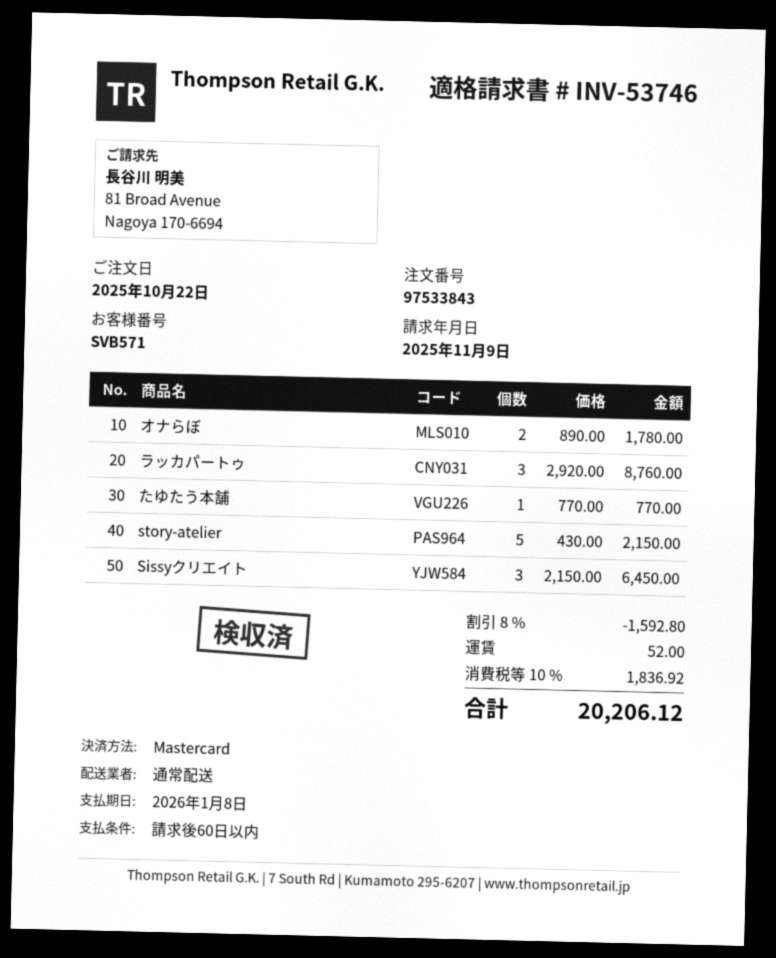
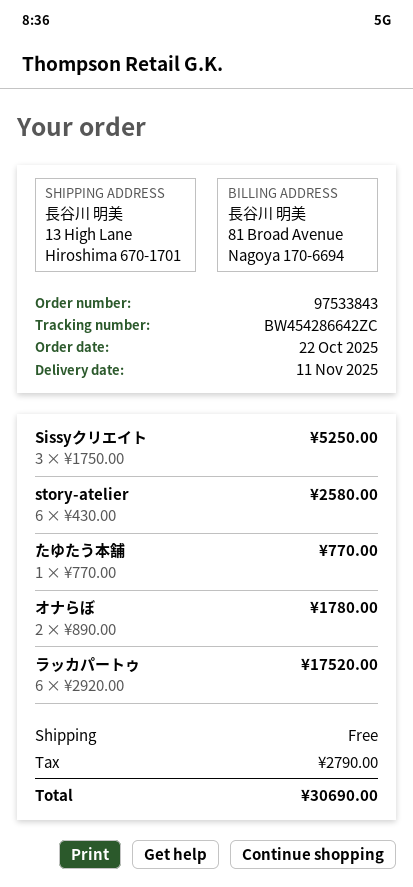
ラッカパートゥ: 3 x 2920.00 = 8760.00 -> 6 x 2920.00 = 17520.00
story-atelier: 5 x 430.00 = 2150.00 -> 6 x 430.00 = 2580.00
Sissyクリエイト: 3 x 2150.00 = 6450.00 -> 3 x 1750.00 = 5250.00
discount: 8% = 1592.80 -> none
shipping: 52.00 -> 0.00
tax: 1836.92 -> 2790.00
total: 20206.12 -> 30690.00

